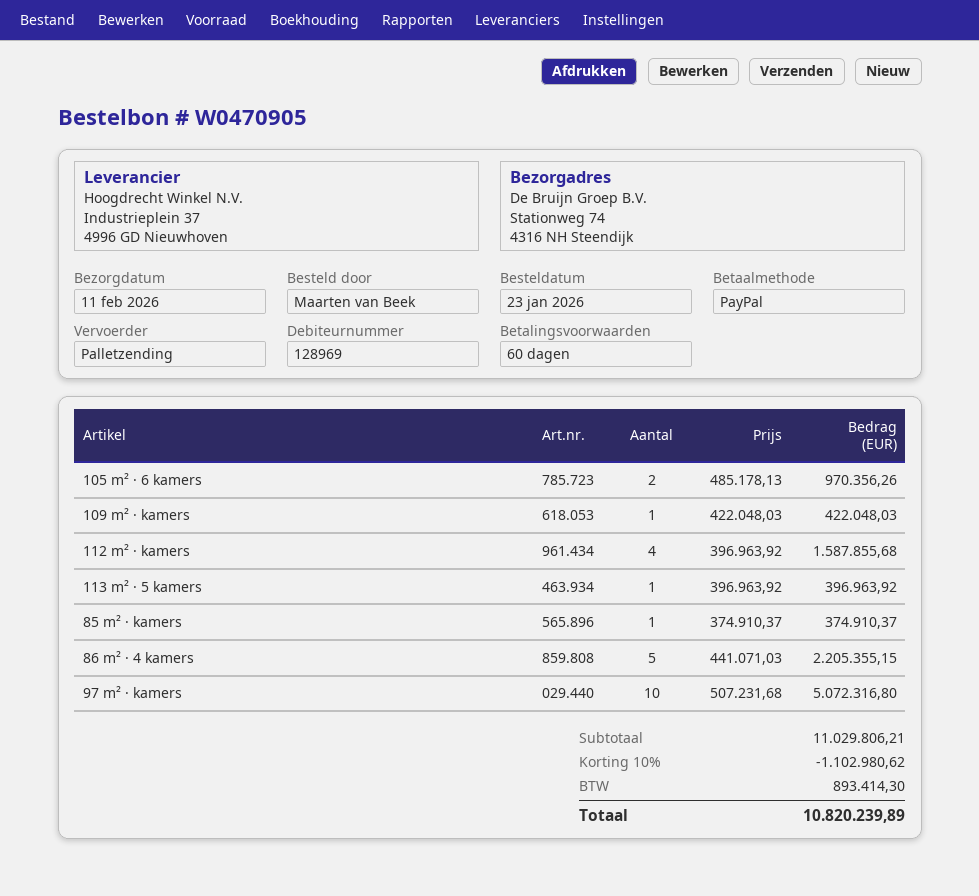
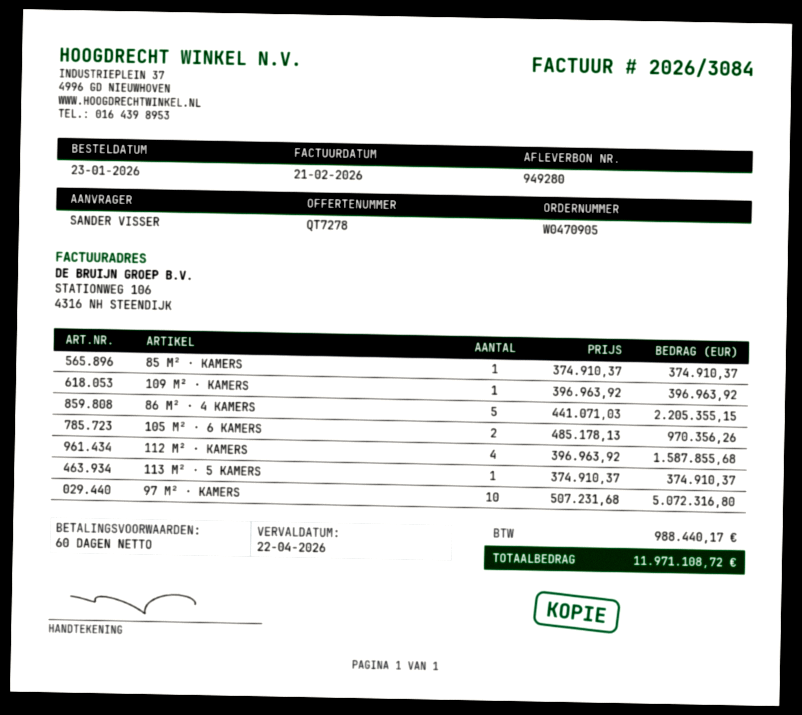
ordered by: Maarten van Beek -> SANDER VISSER
109 m² · kamers: 1 x 422048.03 = 422048.03 -> 1 x 396963.92 = 396963.92
113 m² · 5 kamers: 1 x 396963.92 = 396963.92 -> 1 x 374910.37 = 374910.37
discount: 10% = 1102980.62 -> none
tax: 893414.30 -> 988440.17
total: 10820239.89 -> 11971108.72

